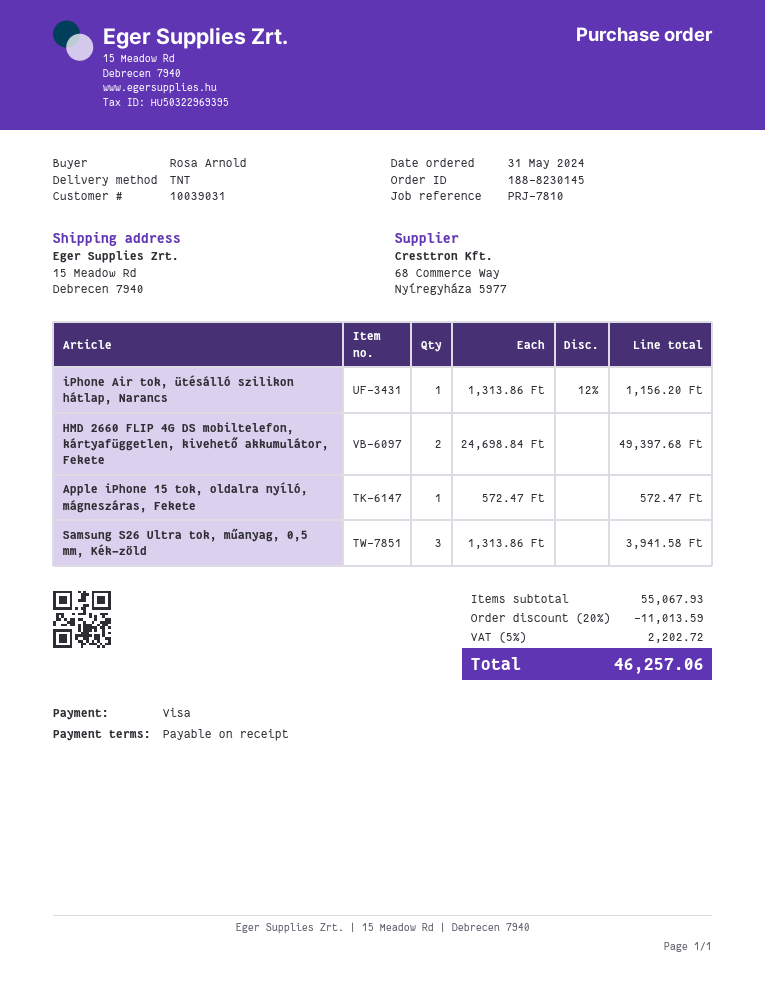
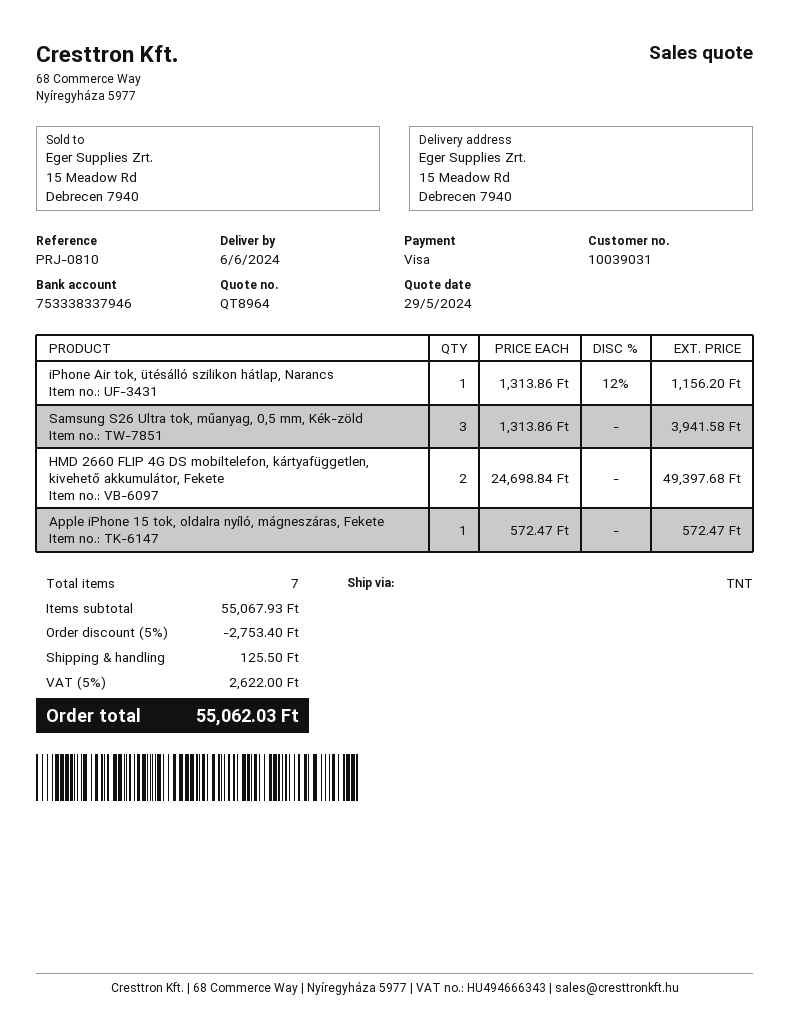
reference: PRJ-7810 -> PRJ-0810
discount: 20% = 11013.59 -> 5% = 2753.40
shipping: none -> 125.50
tax: 5% = 2202.72 -> 5% = 2622.00
total: 46257.06 -> 55062.03

